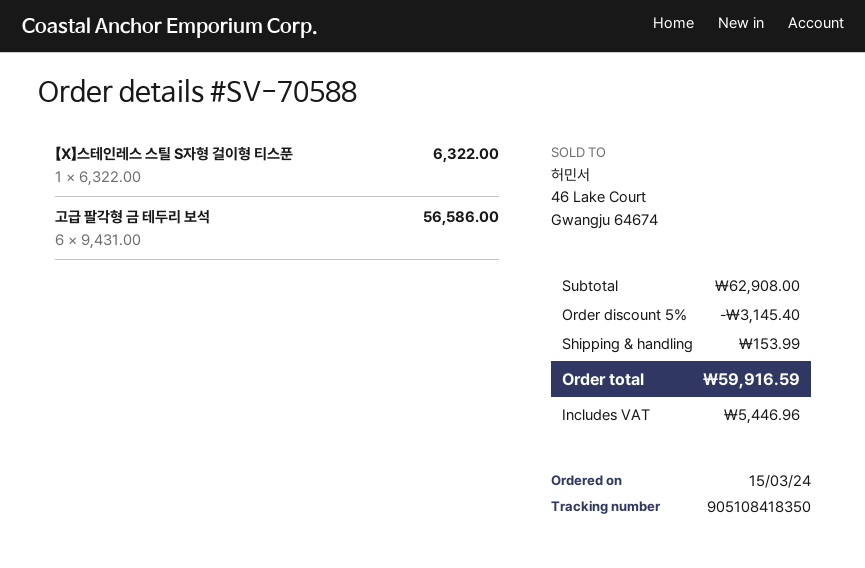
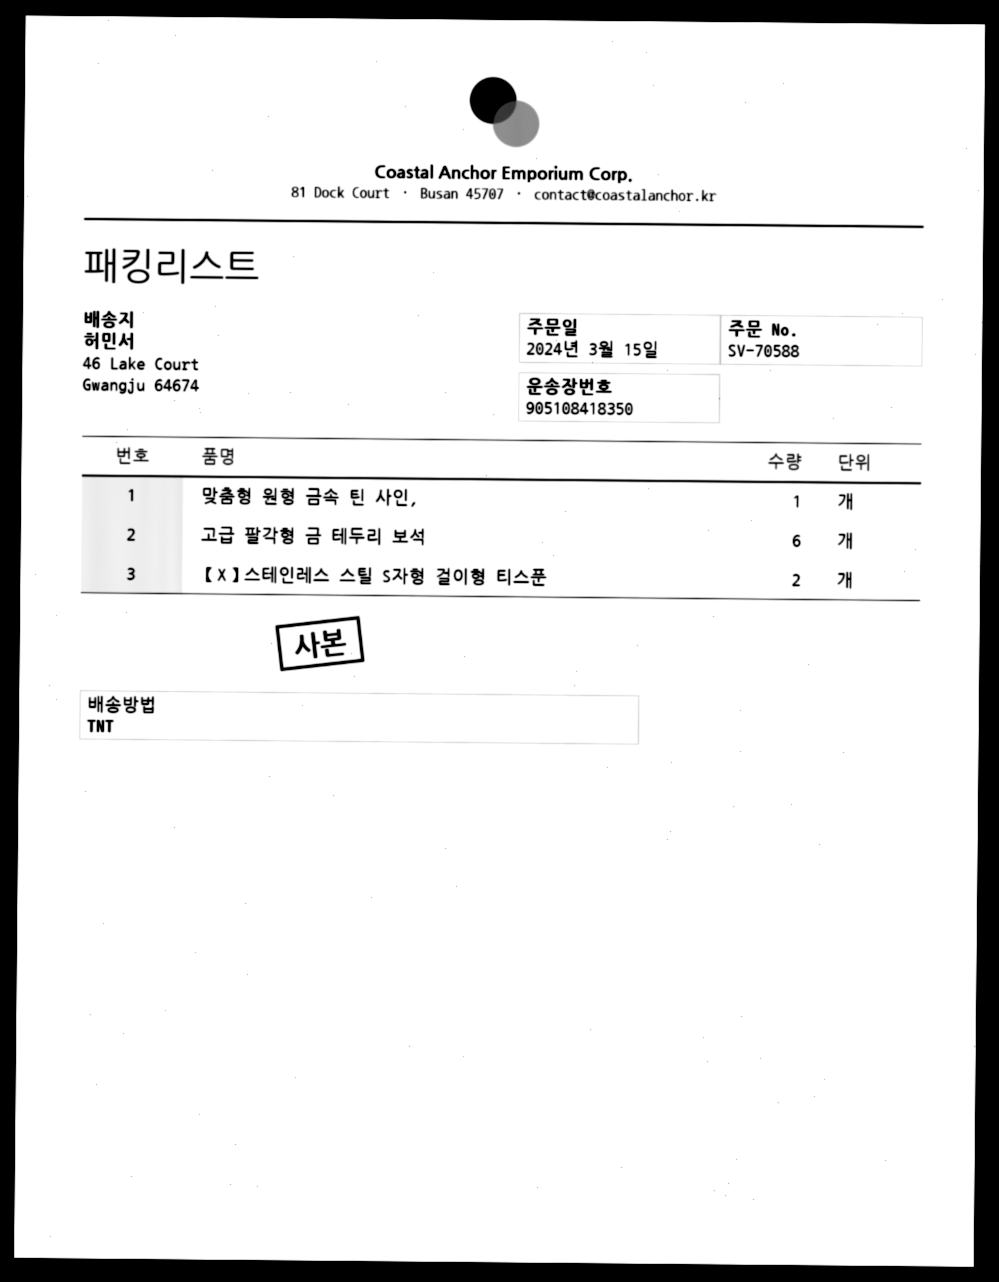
【X】스테인레스 스틸 S자형 걸이형 티스푼: 1 -> 2
맞춤형 원형 금속 틴 사인,: none -> 1

